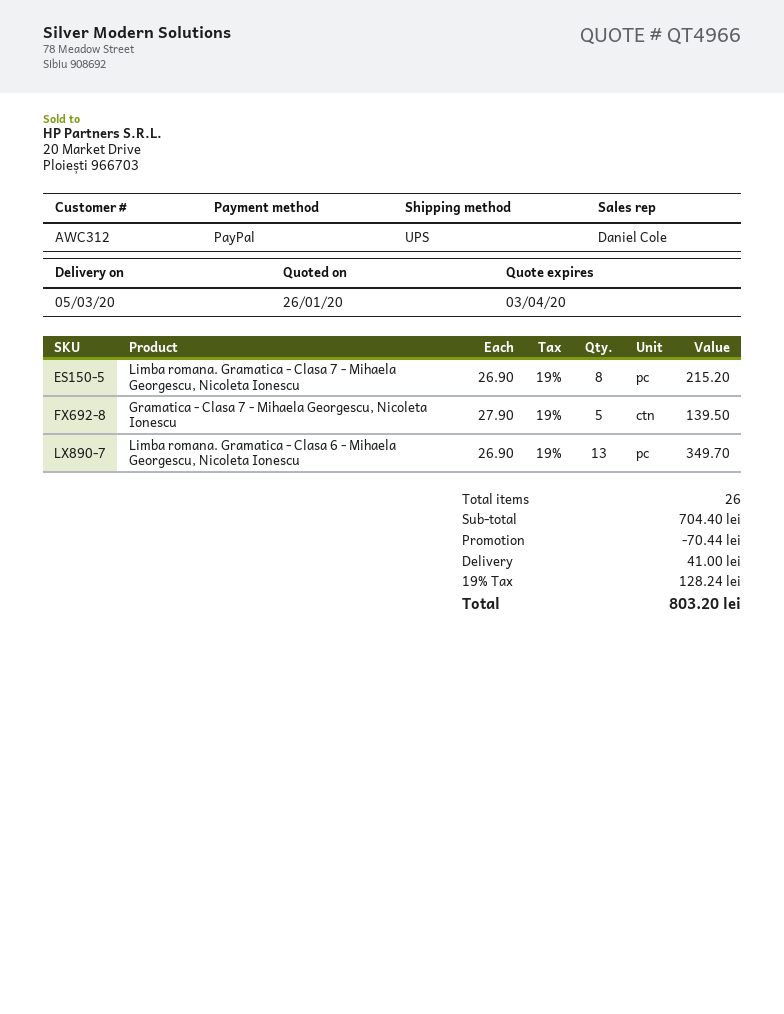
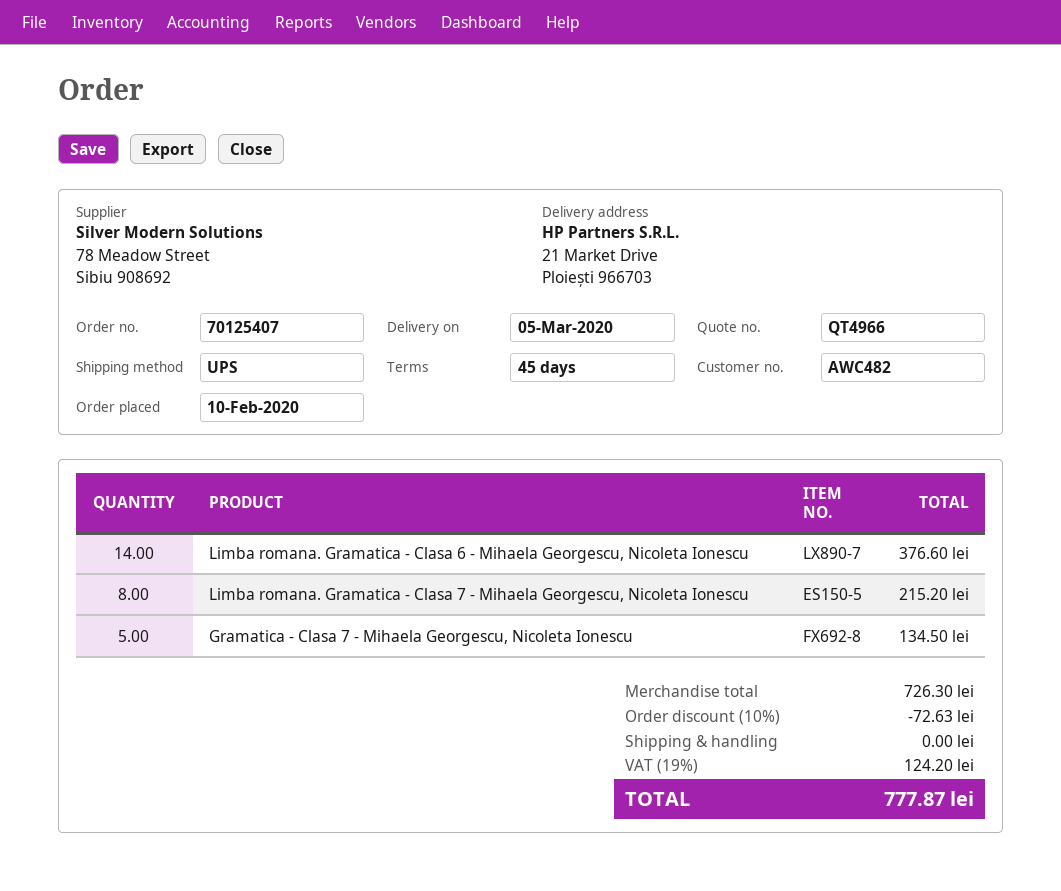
customer number: AWC312 -> AWC482
Gramatica - Clasa 7 - Mihaela Georgescu, Nicoleta Ionescu: 5 for 139.50 -> 5 for 134.50
Limba romana. Gramatica - Clasa 6 - Mihaela Georgescu, Nicoleta Ionescu: 13 for 349.70 -> 14 for 376.60
subtotal: 704.40 -> 726.30
discount: 70.44 -> 72.63
shipping: 41.00 -> 0.00
tax: 19% = 128.24 -> 19% = 124.20
total: 803.20 -> 777.87

